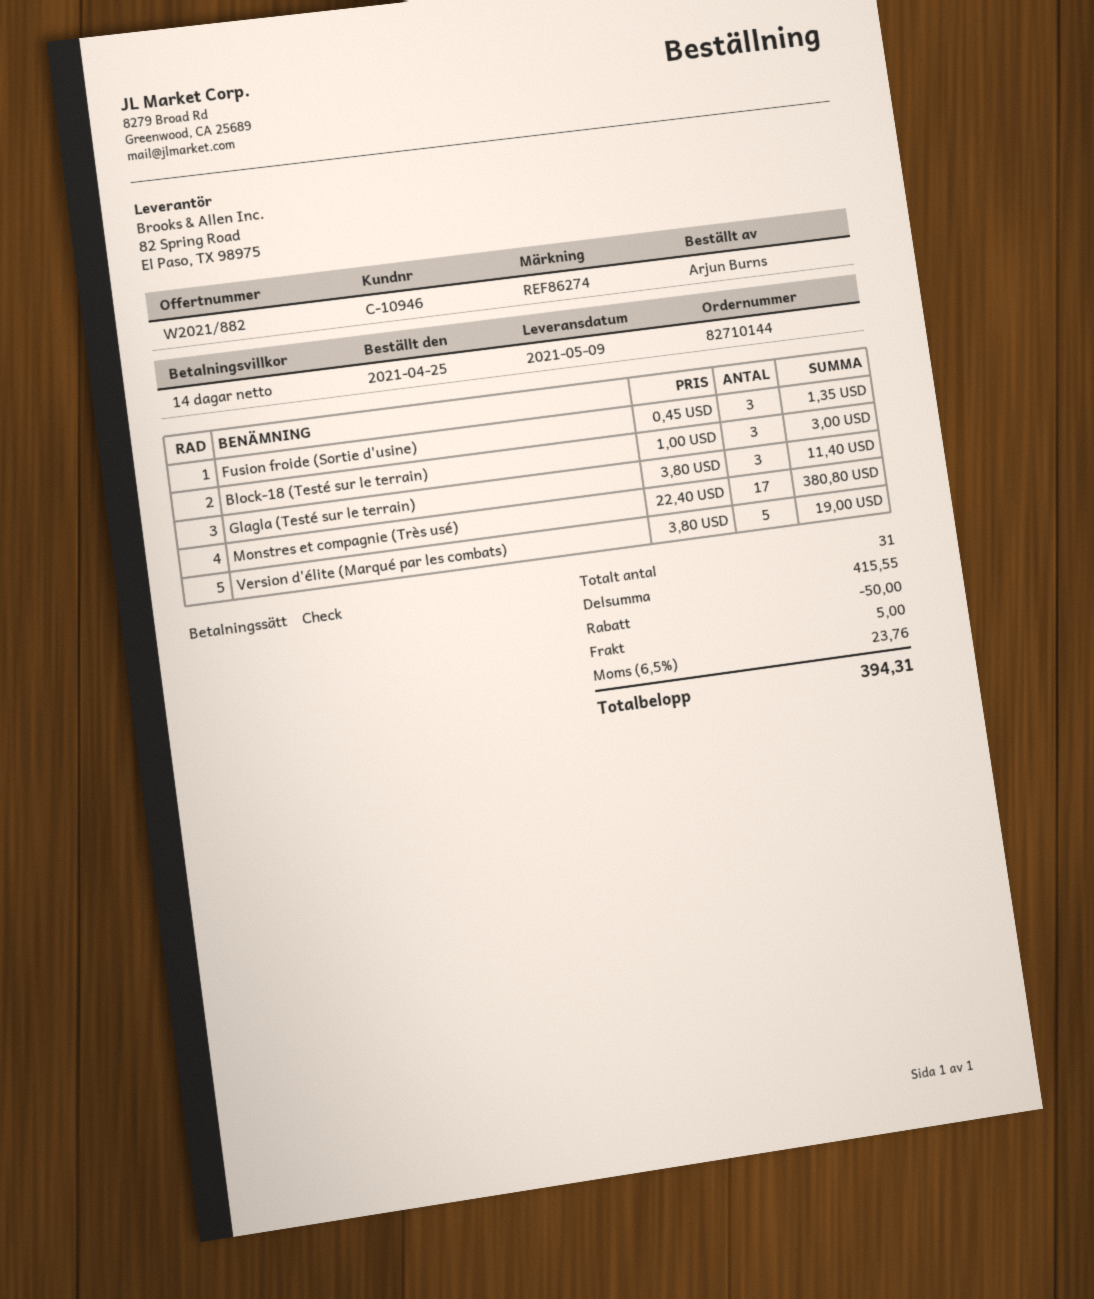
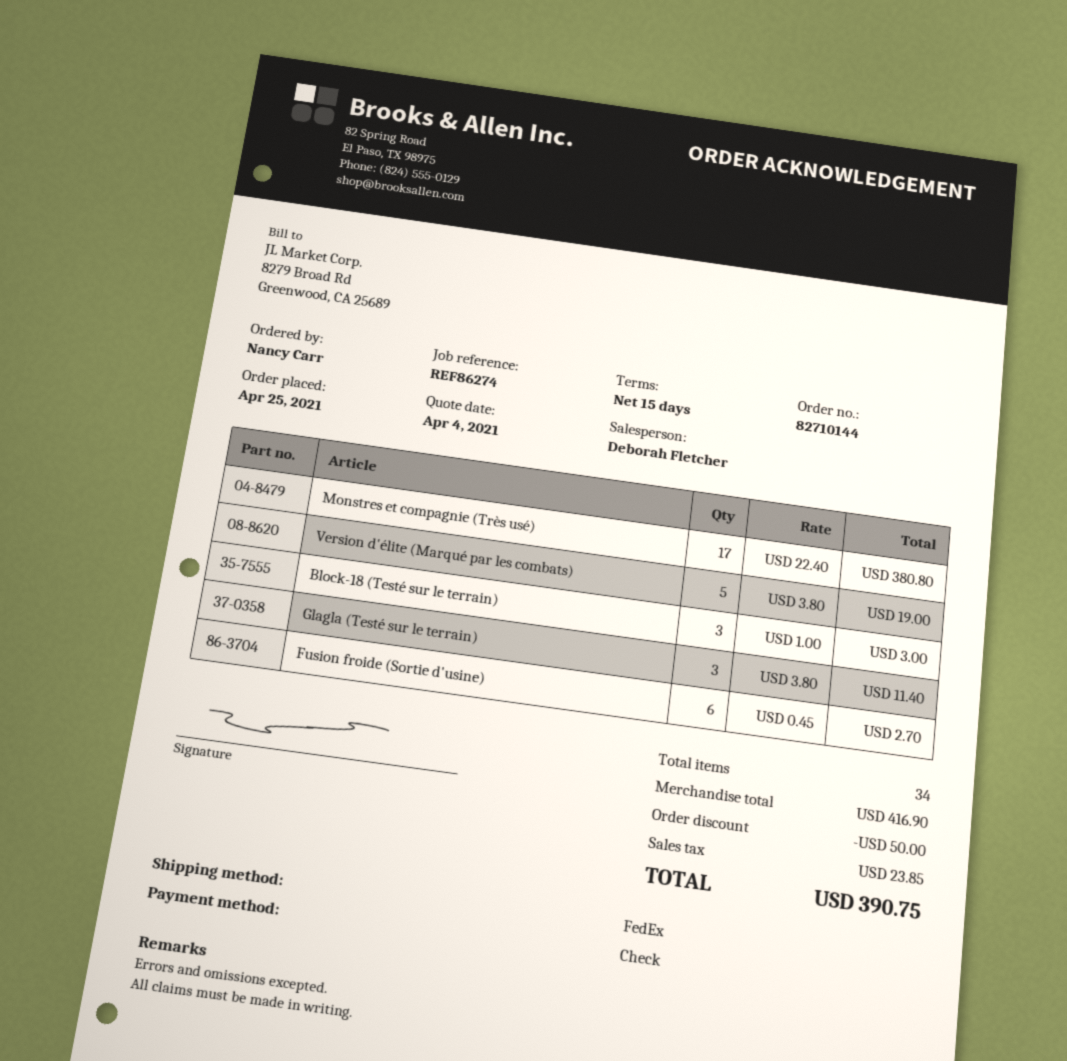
payment terms: 14 days -> 15 days
ordered by: Arjun Burns -> Nancy Carr
Fusion froide (Sortie d'usine): 3 x 0.45 = 1.35 -> 6 x 0.45 = 2.70
total quantity: 31 -> 34
subtotal: 415.55 -> 416.90
shipping: 5.00 -> none
tax: 23.76 -> 23.85
total: 394.31 -> 390.75

